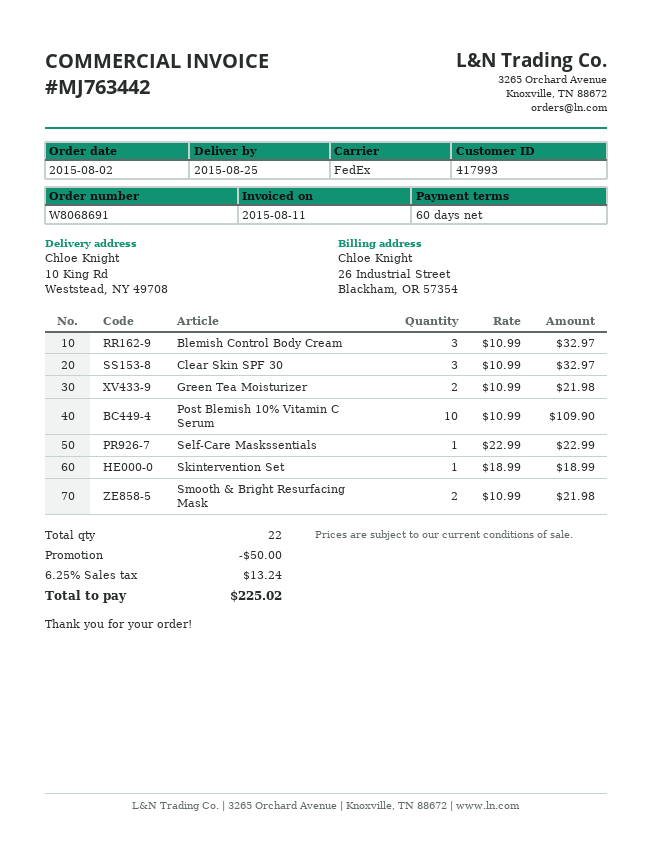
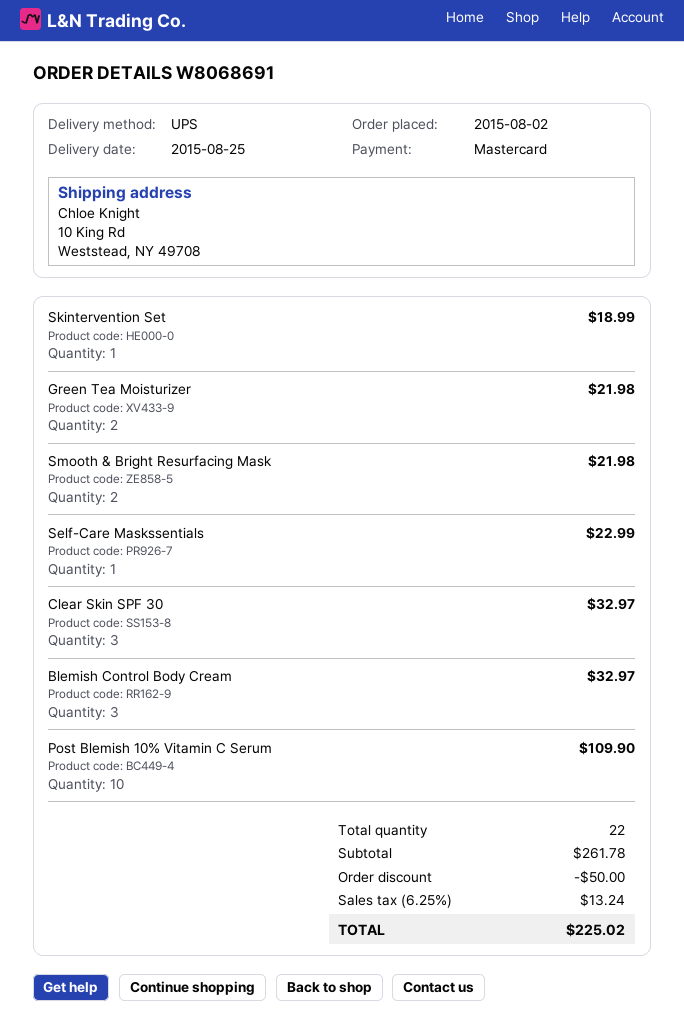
shipping method: FedEx -> UPS

